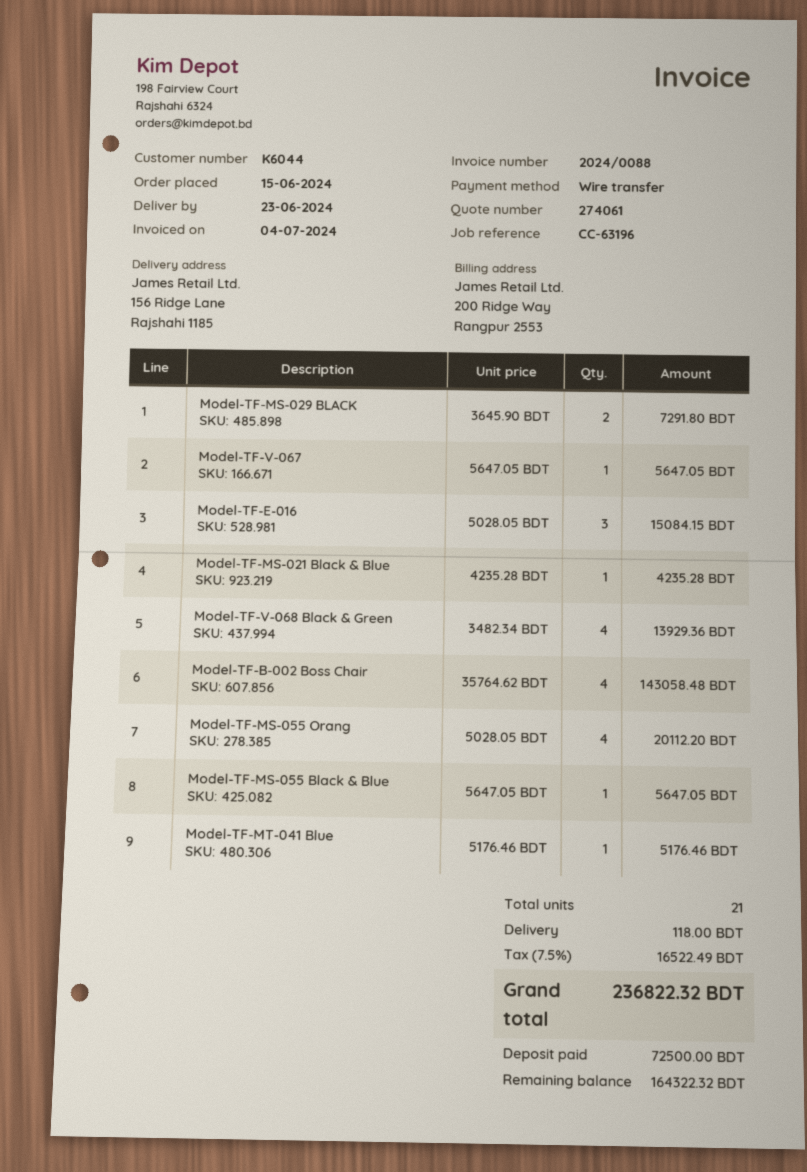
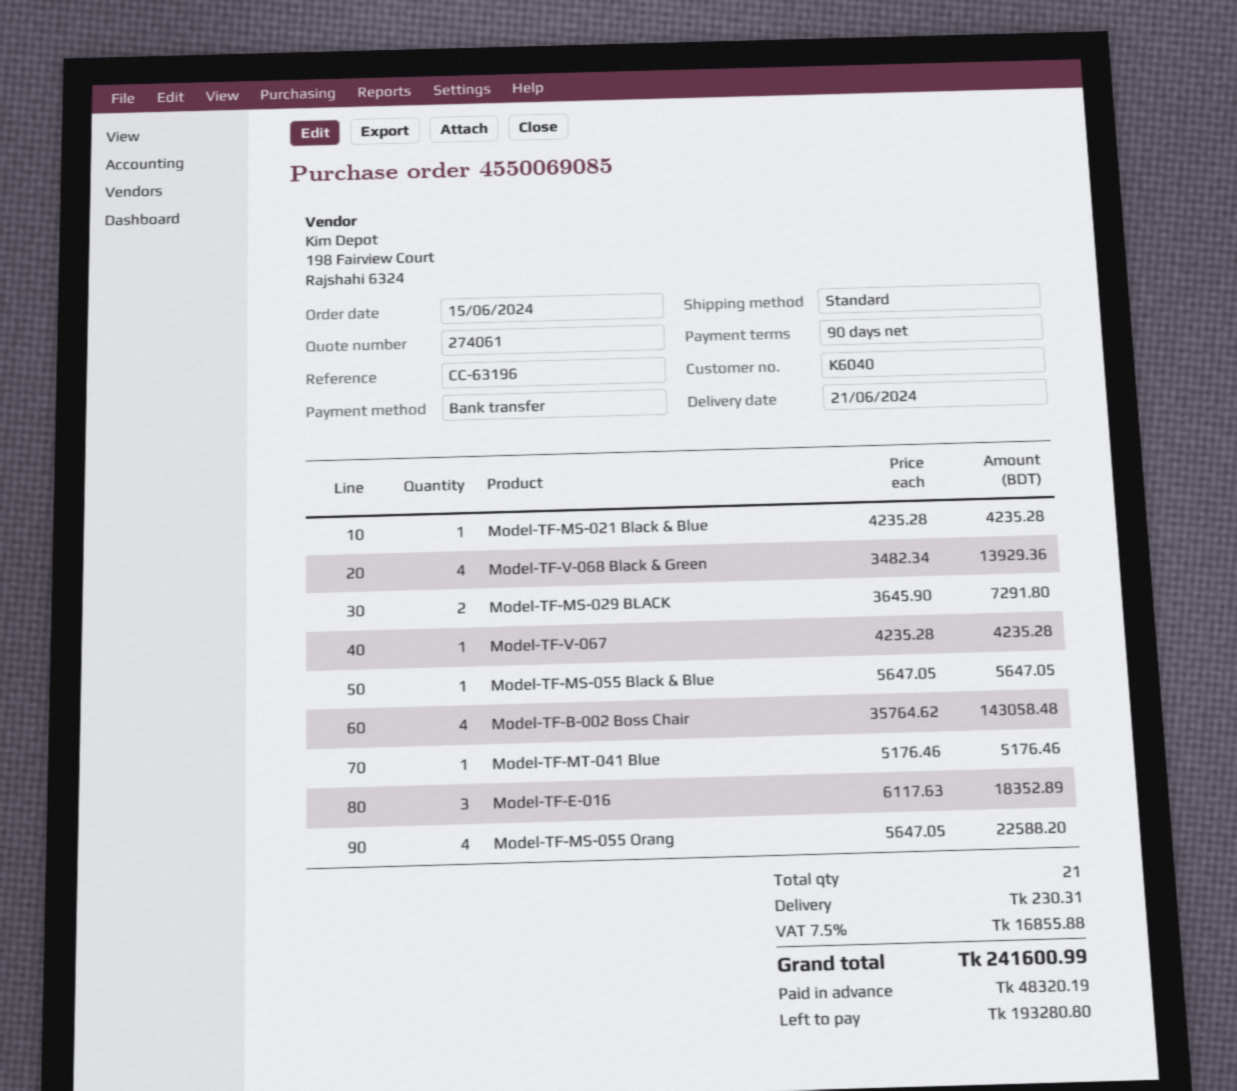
delivery date: 2024-06-23 -> 2024-06-21
customer number: K6044 -> K6040
Model-TF-V-067: 1 x 5647.05 = 5647.05 -> 1 x 4235.28 = 4235.28
Model-TF-E-016: 3 x 5028.05 = 15084.15 -> 3 x 6117.63 = 18352.89
Model-TF-MS-055 Orang: 4 x 5028.05 = 20112.20 -> 4 x 5647.05 = 22588.20
shipping: 118.00 -> 230.31
tax: 7.5% = 16522.49 -> 7.5% = 16855.88
total: 236822.32 -> 241600.99
deposit: 72500.00 -> 48320.19
balance: 164322.32 -> 193280.80

